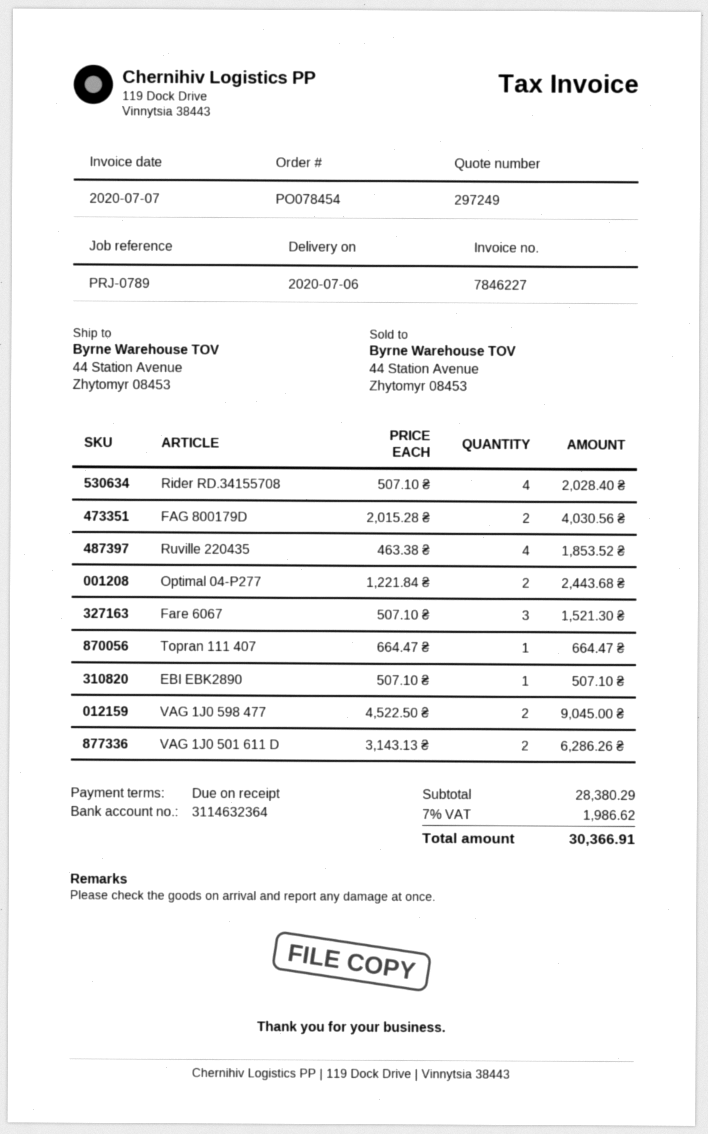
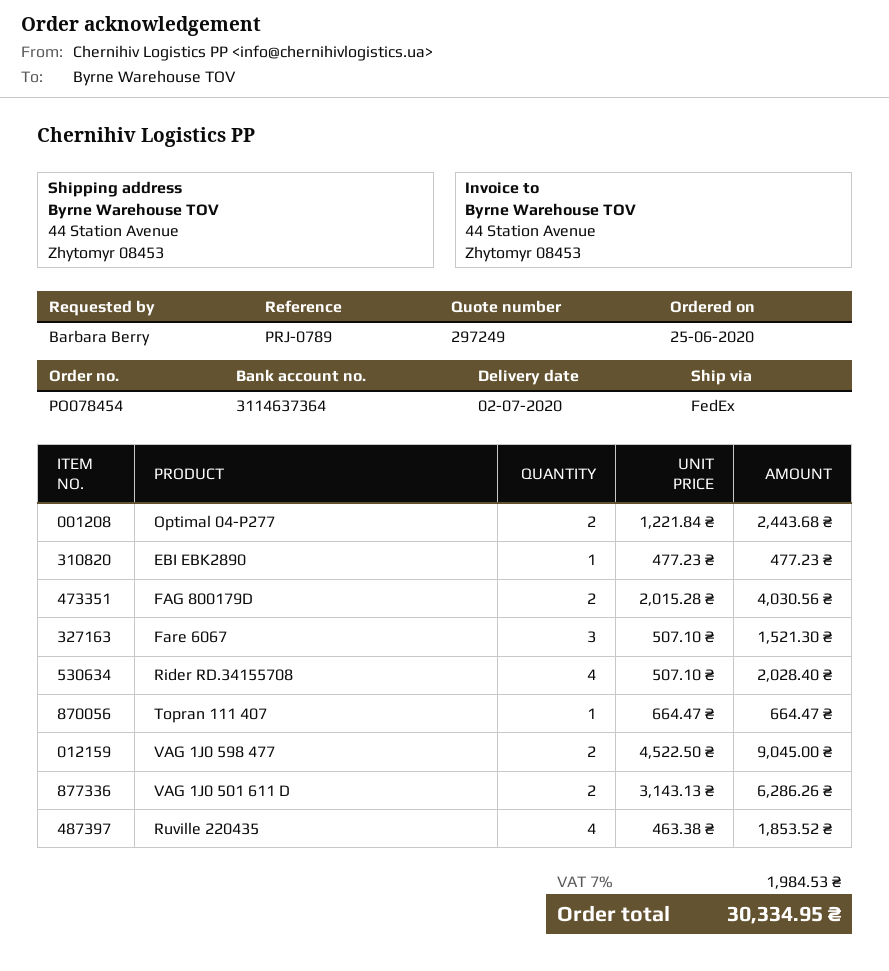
delivery date: 2020-07-06 -> 2020-07-02
bank account: 3114632364 -> 3114637364
EBI EBK2890: 1 x 507.10 = 507.10 -> 1 x 477.23 = 477.23
tax: 7% = 1986.62 -> 7% = 1984.53
total: 30366.91 -> 30334.95

